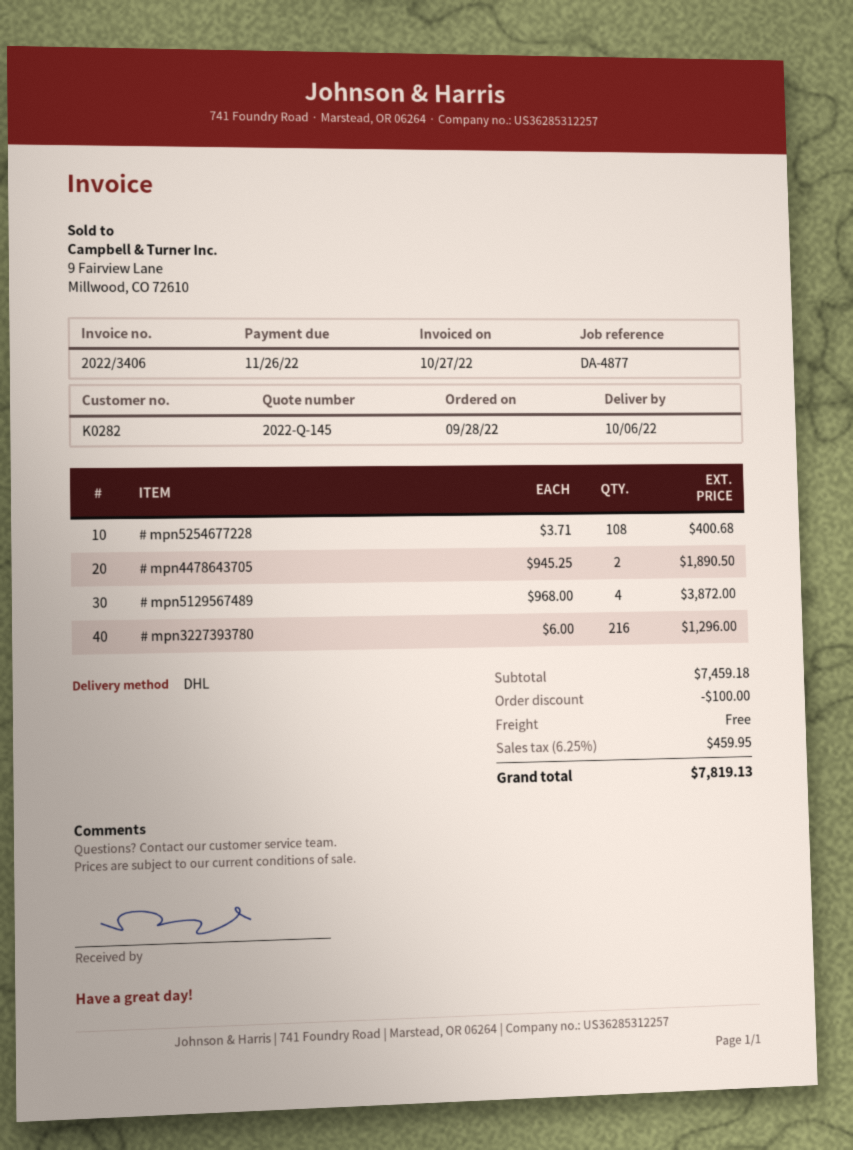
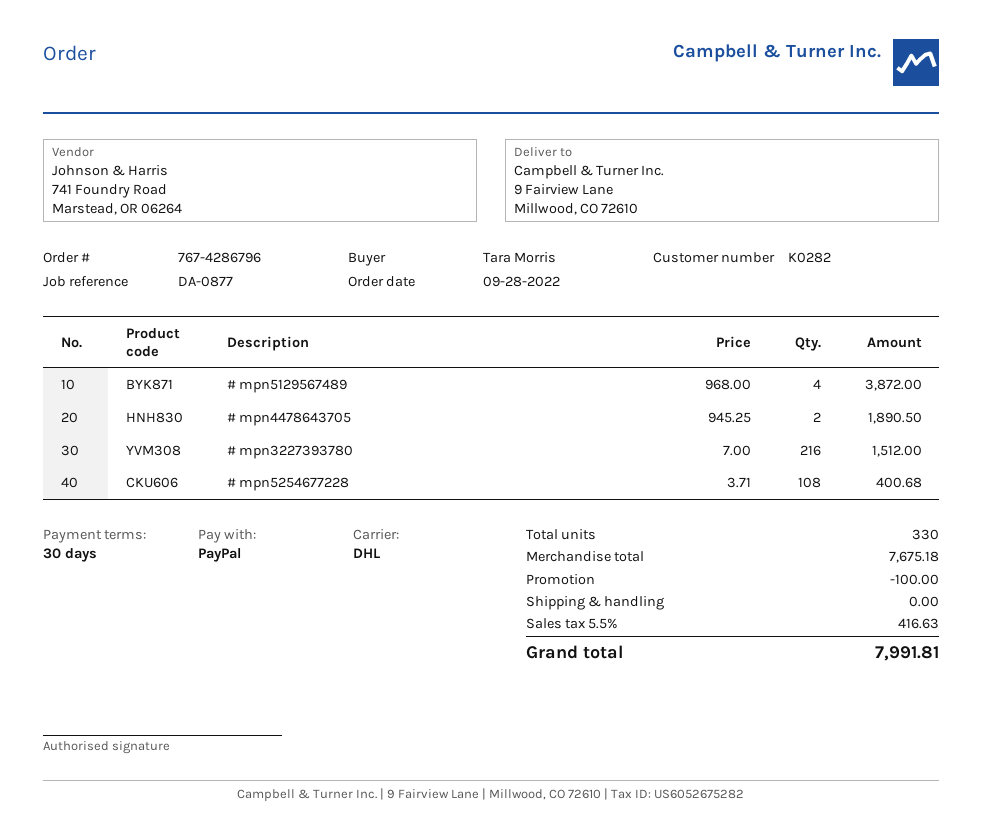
reference: DA-4877 -> DA-0877
# mpn3227393780: 216 x 6.00 = 1296.00 -> 216 x 7.00 = 1512.00
subtotal: 7459.18 -> 7675.18
tax: 6.25% = 459.95 -> 5.5% = 416.63
total: 7819.13 -> 7991.81

